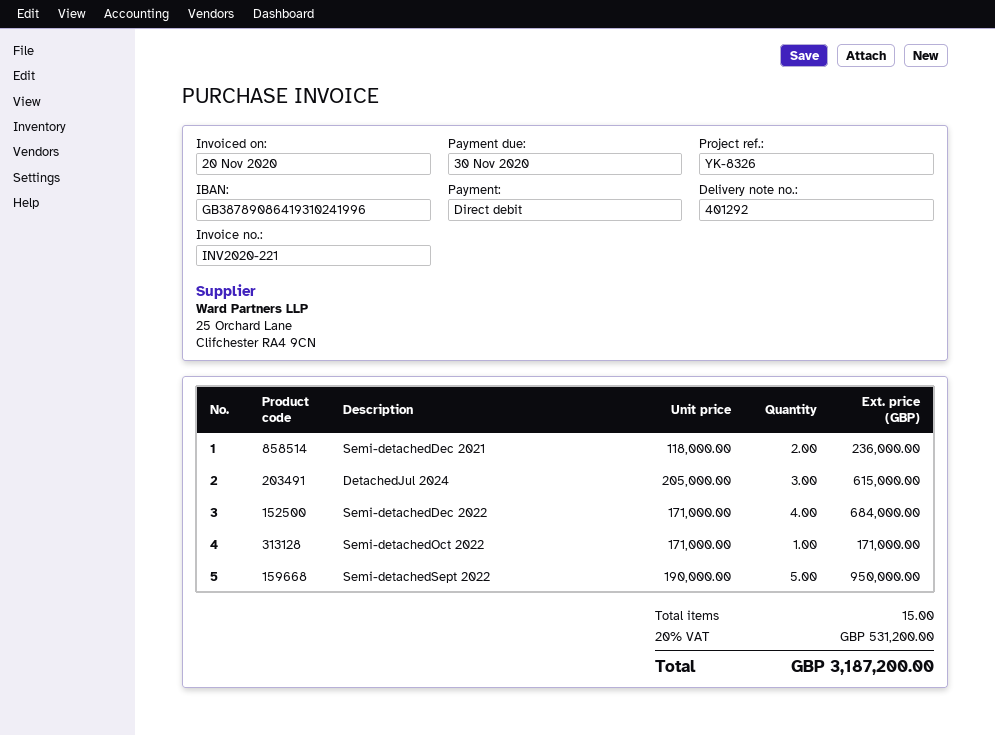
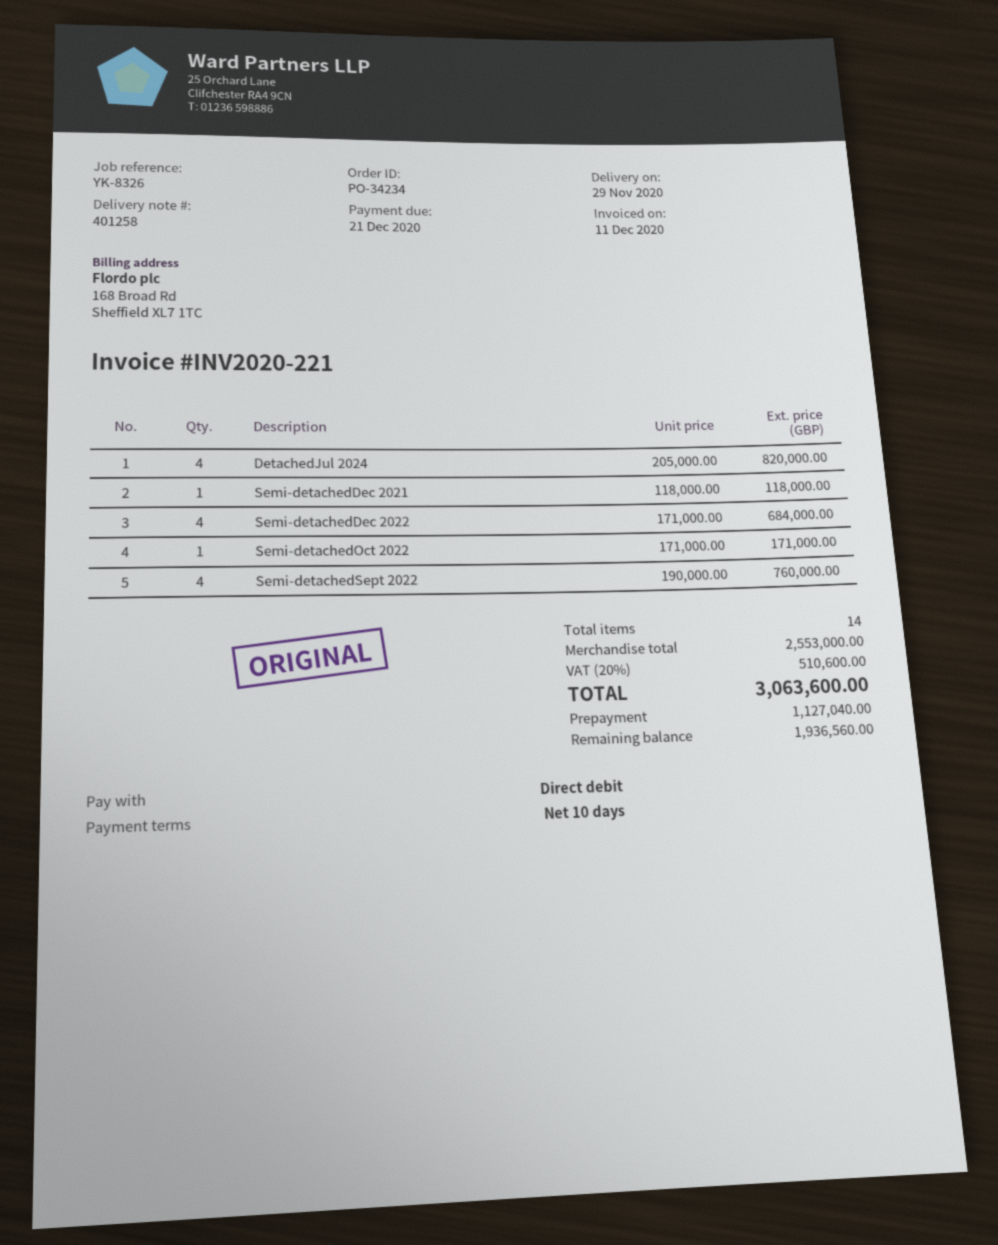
delivery note number: 401292 -> 401258
invoice date: 2020-11-20 -> 2020-12-11
due date: 2020-11-30 -> 2020-12-21
Semi-detachedDec 2021: 2 x 118000.00 = 236000.00 -> 1 x 118000.00 = 118000.00
DetachedJul 2024: 3 x 205000.00 = 615000.00 -> 4 x 205000.00 = 820000.00
Semi-detachedSept 2022: 5 x 190000.00 = 950000.00 -> 4 x 190000.00 = 760000.00
total quantity: 15 -> 14
tax: 20% = 531200.00 -> 20% = 510600.00
total: 3187200.00 -> 3063600.00

